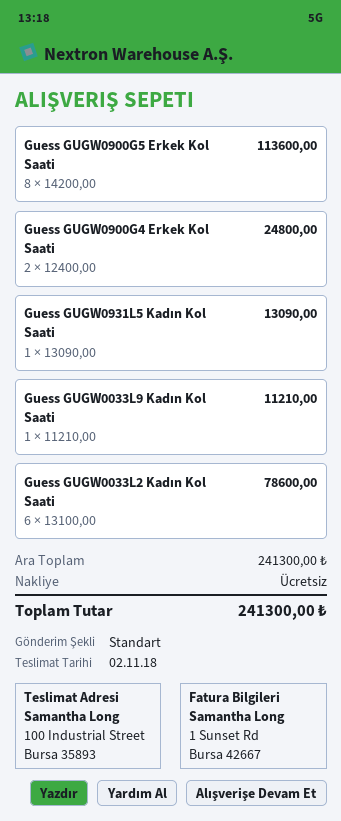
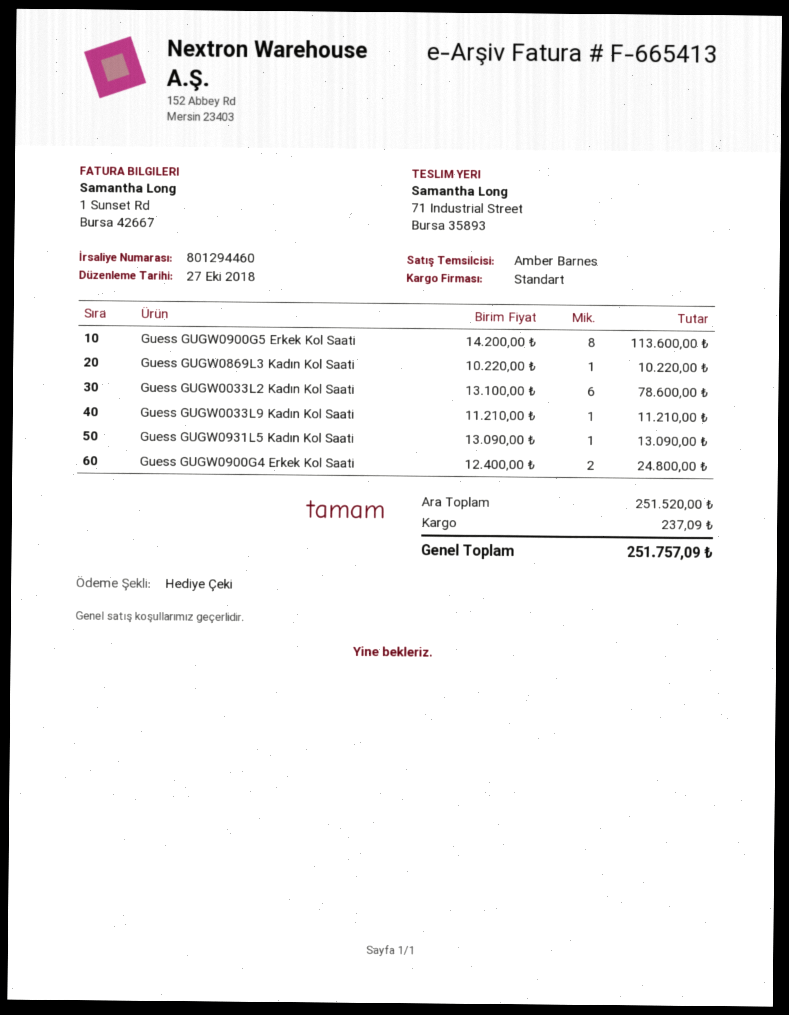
ship to: 100 Industrial Street, Bursa 35893 -> 71 Industrial Street, Bursa 35893
Guess GUGW0869L3 Kadın Kol Saati: none -> 1 x 10220.00 = 10220.00
subtotal: 241300.00 -> 251520.00
shipping: 0.00 -> 237.09
total: 241300.00 -> 251757.09

